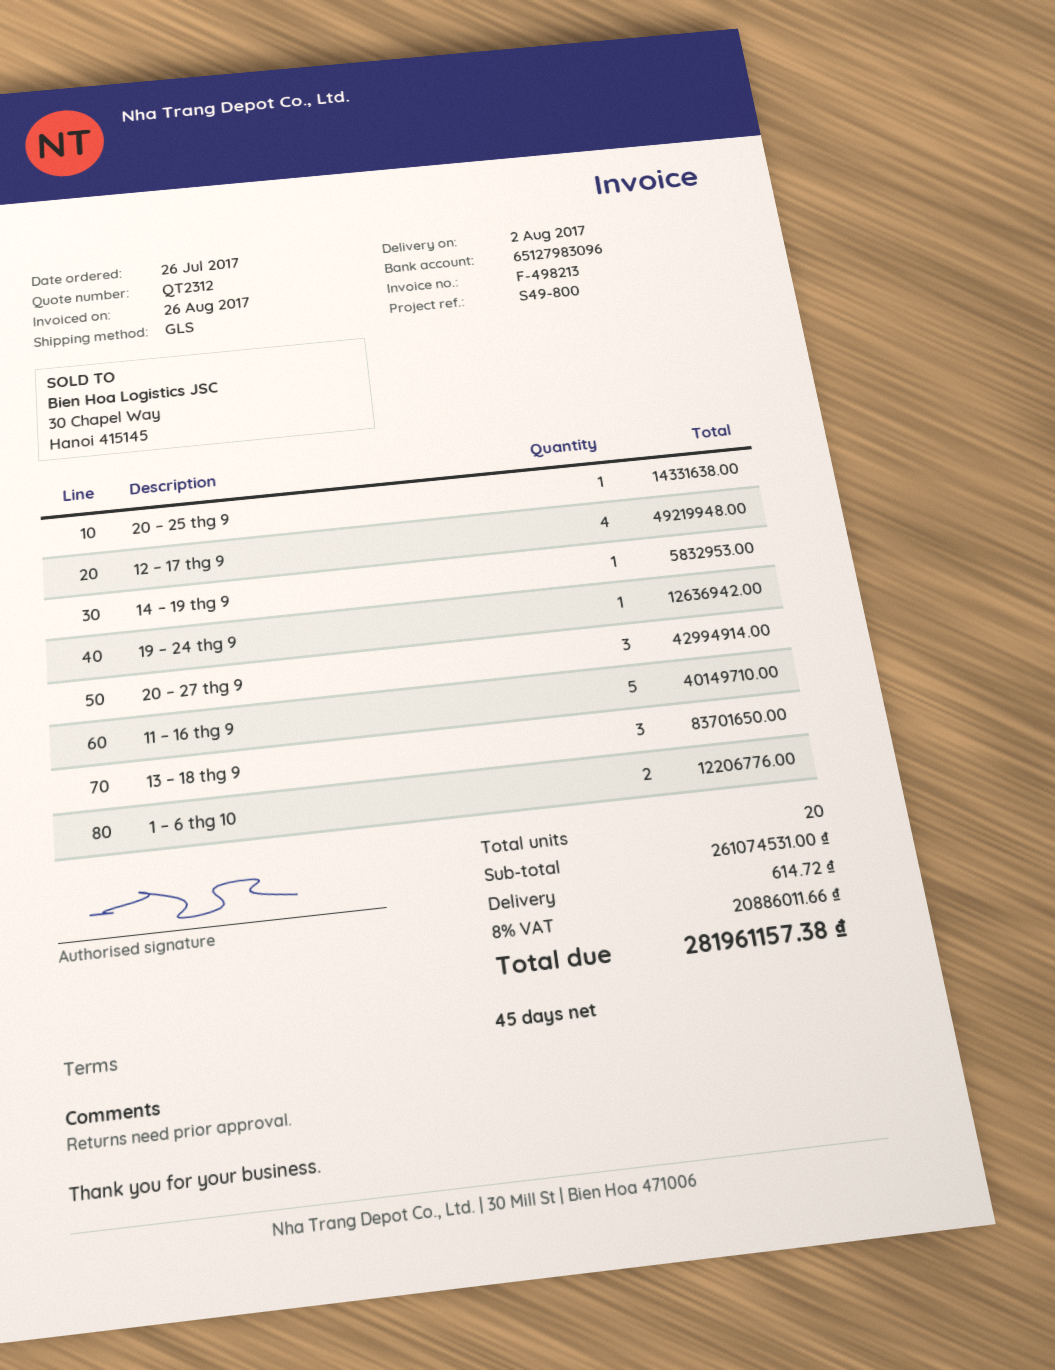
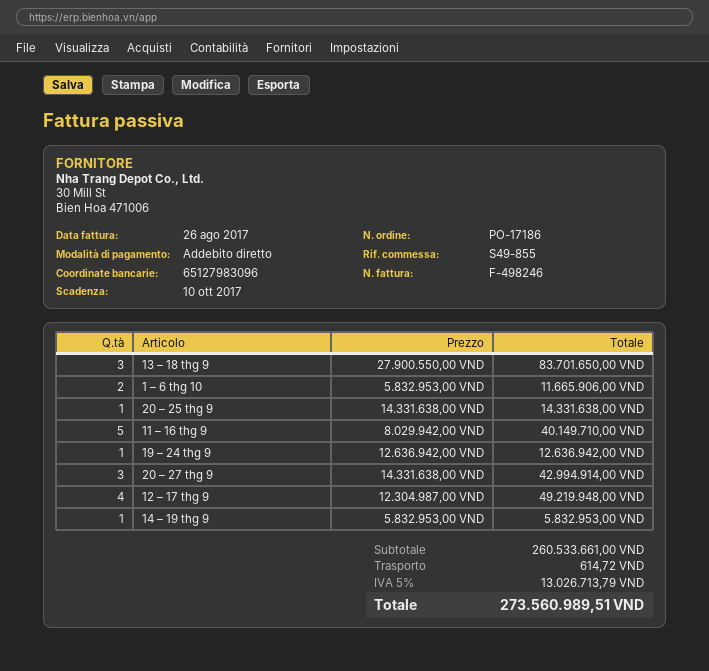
invoice number: F-498213 -> F-498246
reference: S49-800 -> S49-855
1 – 6 thg 10: 2 for 12206776.00 -> 2 for 11665906.00
subtotal: 261074531.00 -> 260533661.00
tax: 8% = 20886011.66 -> 5% = 13026713.79
total: 281961157.38 -> 273560989.51

